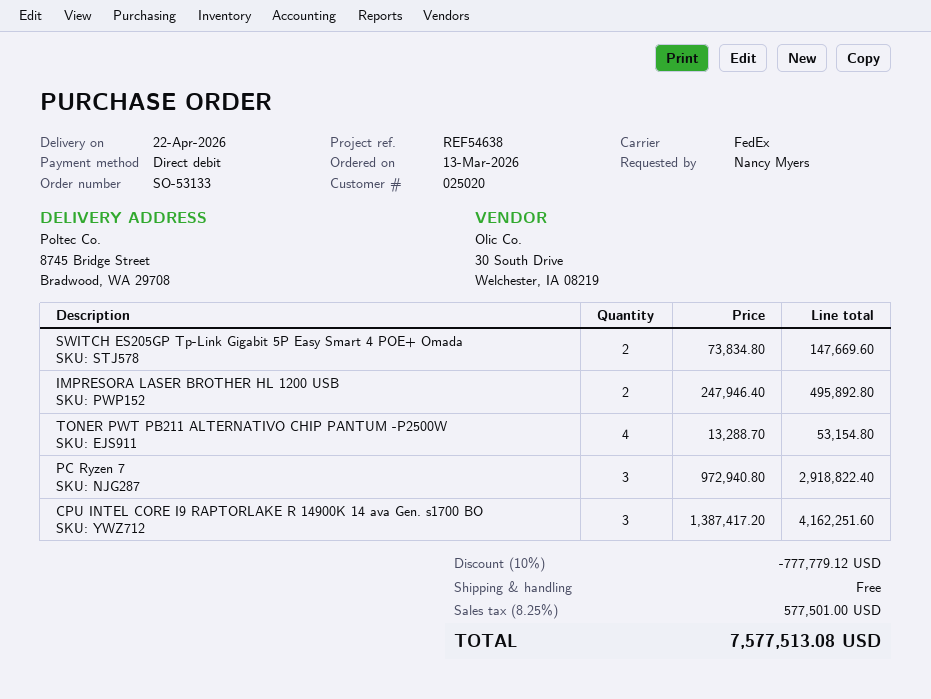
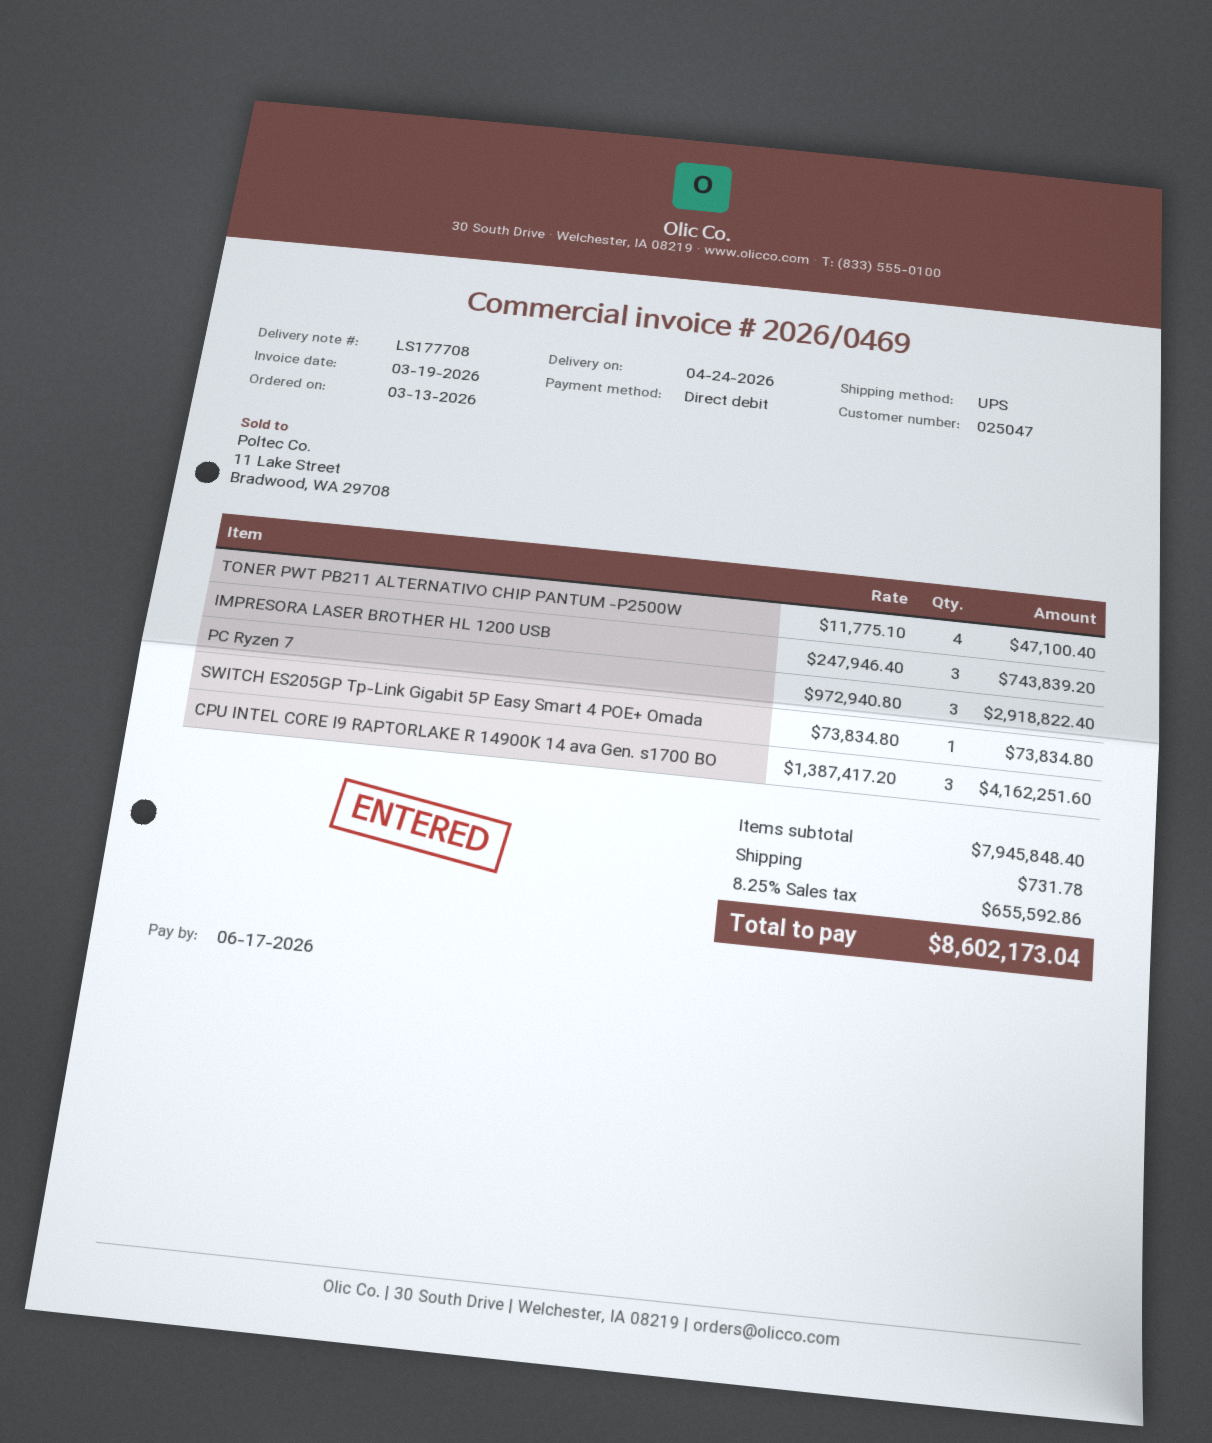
delivery date: 2026-04-22 -> 2026-04-24
customer number: 025020 -> 025047
shipping method: FedEx -> UPS
SWITCH ES205GP Tp-Link Gigabit 5P Easy Smart 4 POE+ Omada: 2 x 73834.80 = 147669.60 -> 1 x 73834.80 = 73834.80
IMPRESORA LASER BROTHER HL 1200 USB: 2 x 247946.40 = 495892.80 -> 3 x 247946.40 = 743839.20
TONER PWT PB211 ALTERNATIVO CHIP PANTUM -P2500W: 4 x 13288.70 = 53154.80 -> 4 x 11775.10 = 47100.40
discount: 10% = 777779.12 -> none
shipping: 0.00 -> 731.78
tax: 8.25% = 577501.00 -> 8.25% = 655592.86
total: 7577513.08 -> 8602173.04

